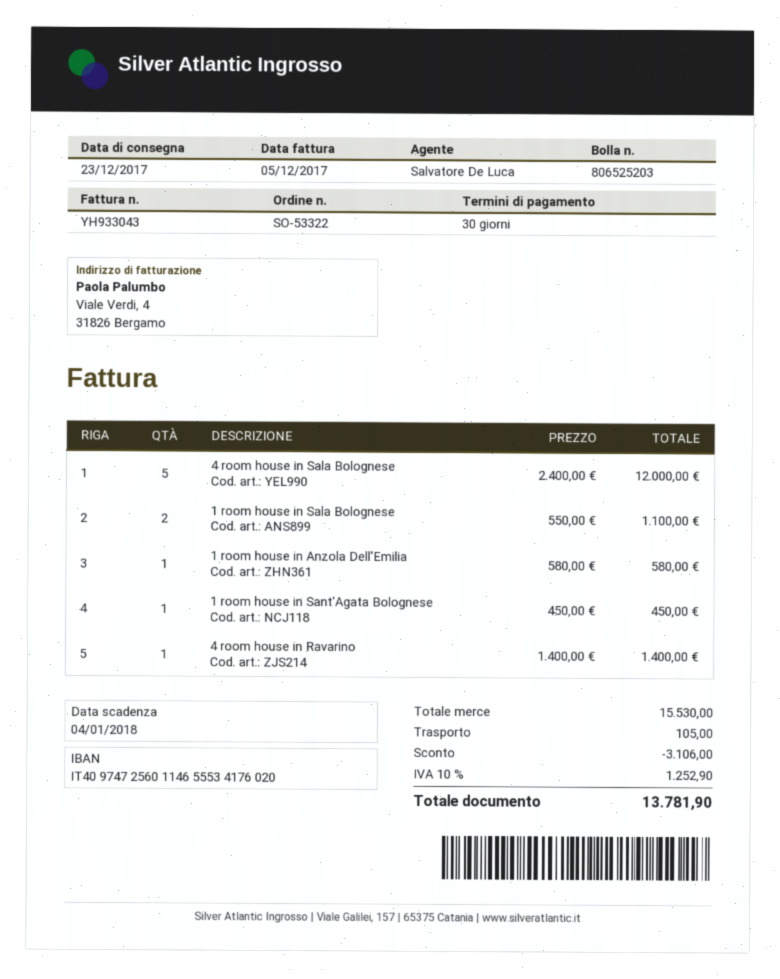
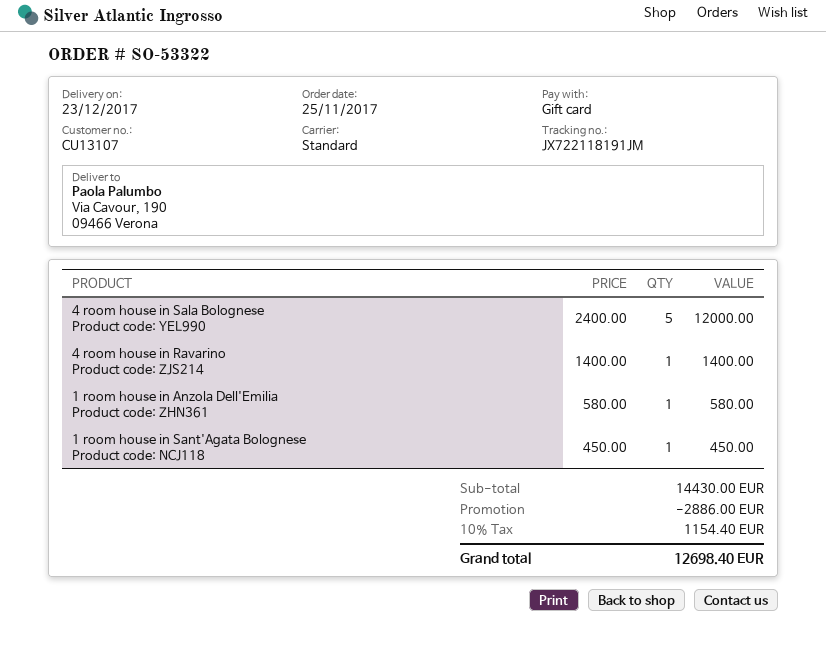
1 room house in Sala Bolognese: 2 x 550.00 = 1100.00 -> none
subtotal: 15530.00 -> 14430.00
discount: 3106.00 -> 2886.00
shipping: 105.00 -> none
tax: 10% = 1252.90 -> 10% = 1154.40
total: 13781.90 -> 12698.40

